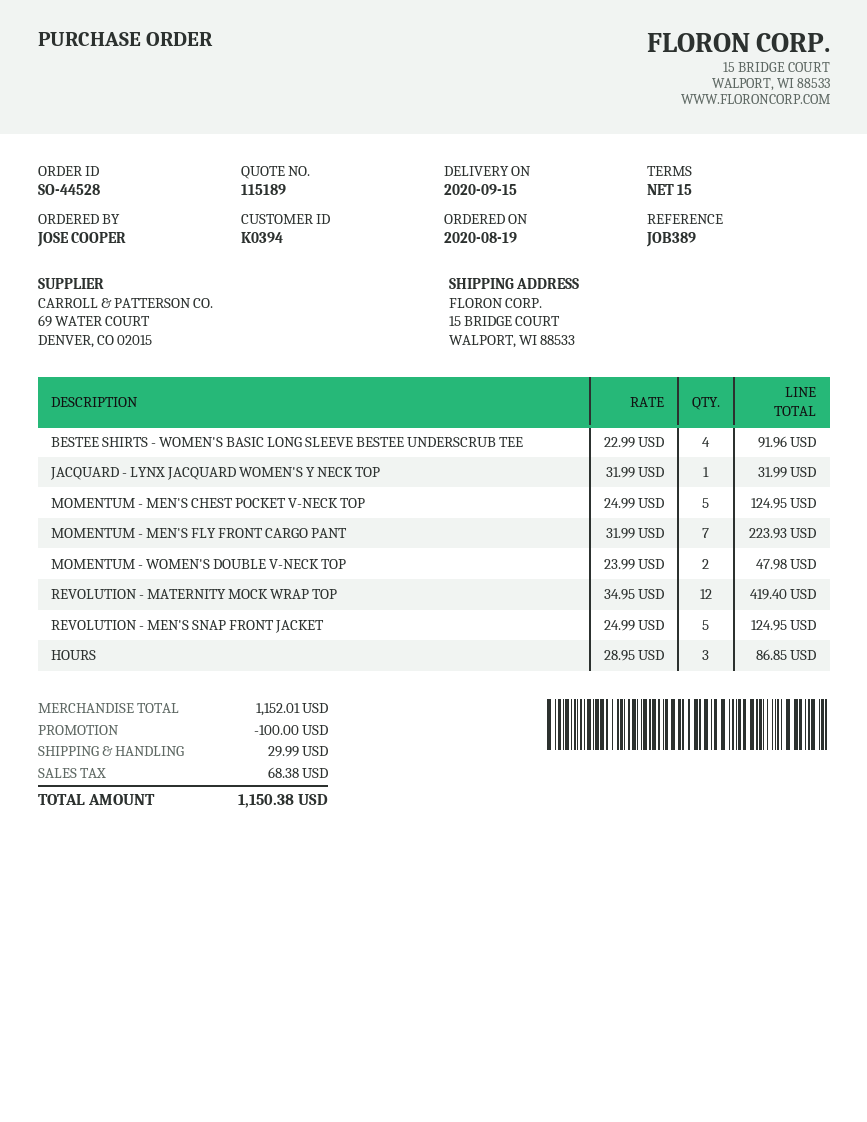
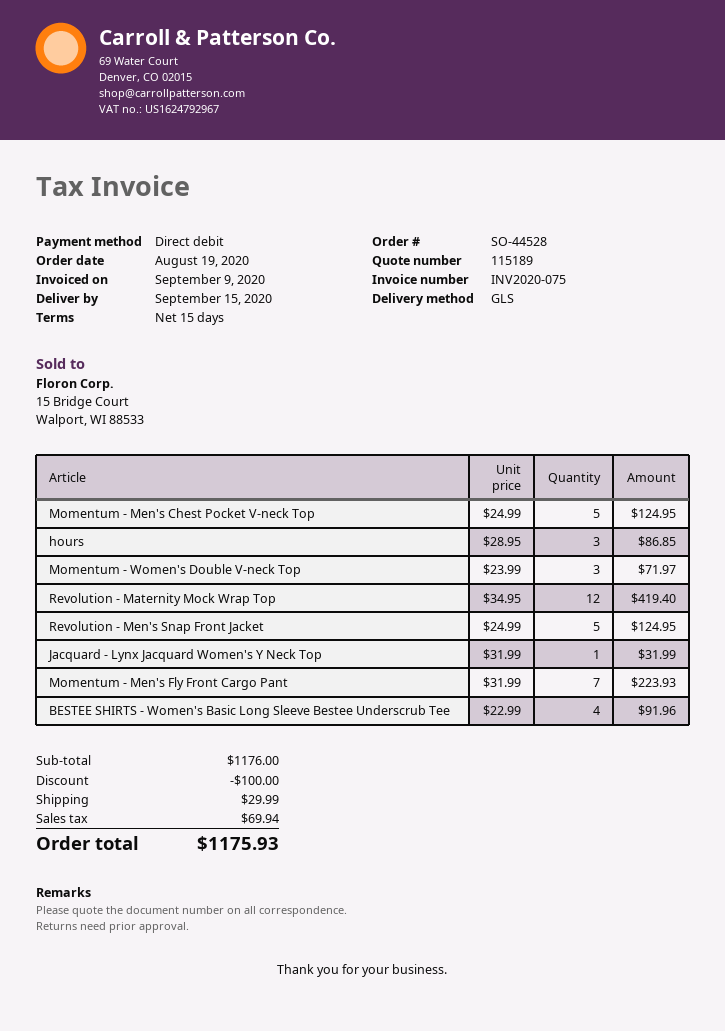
MOMENTUM - WOMEN'S DOUBLE V-NECK TOP: 2 x 23.99 = 47.98 -> 3 x 23.99 = 71.97
subtotal: 1152.01 -> 1176.00
tax: 68.38 -> 69.94
total: 1150.38 -> 1175.93

